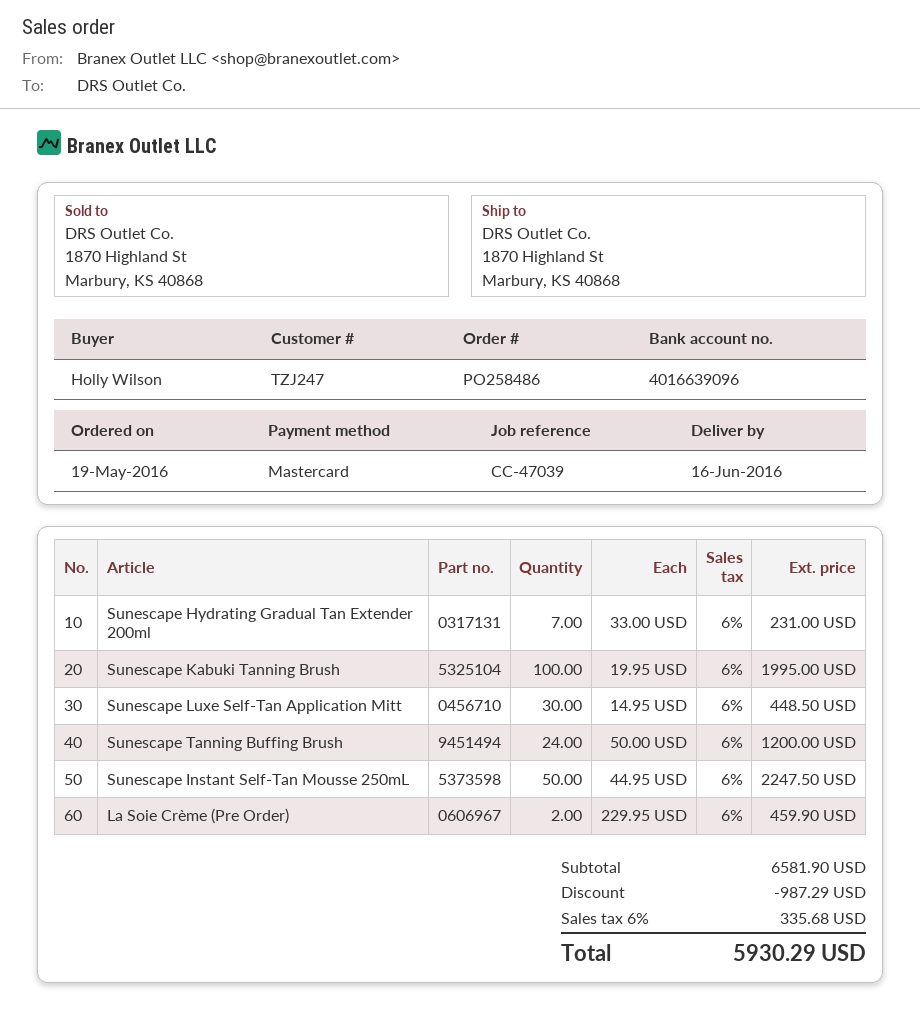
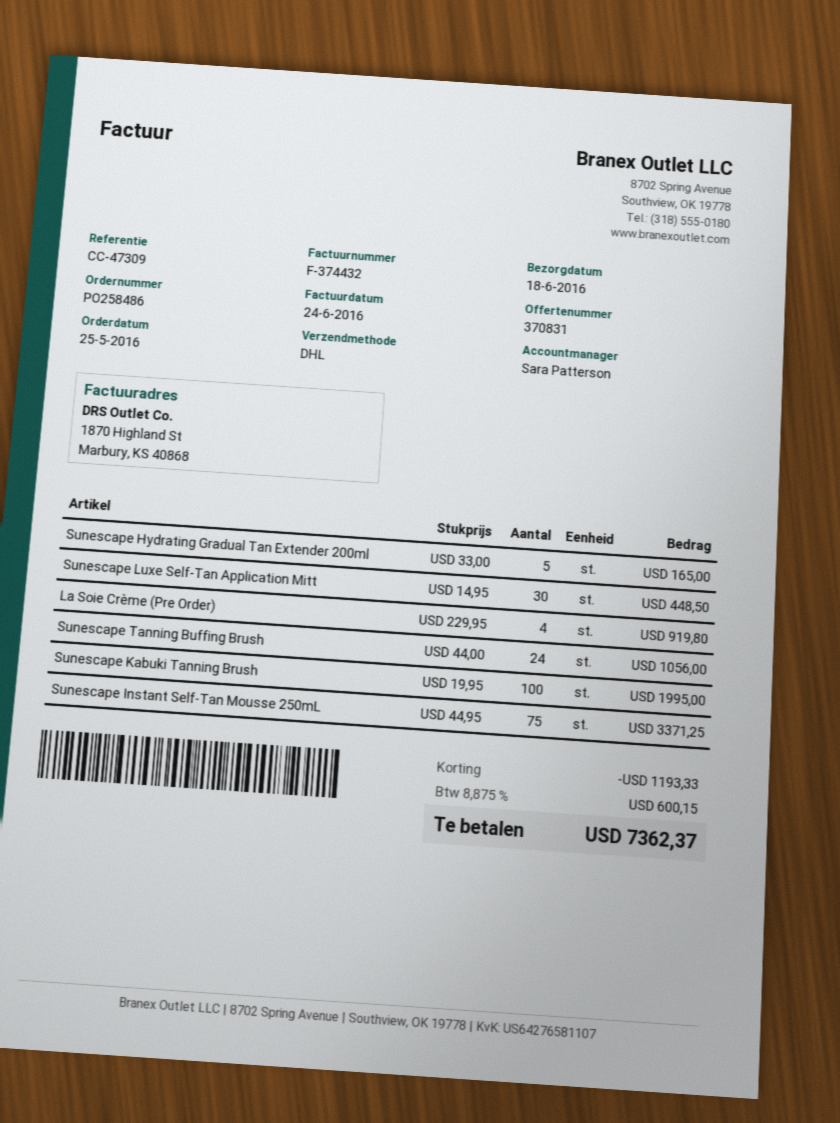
order date: 2016-05-19 -> 2016-05-25
delivery date: 2016-06-16 -> 2016-06-18
reference: CC-47039 -> CC-47309
Sunescape Hydrating Gradual Tan Extender 200ml: 7 x 33.00 = 231.00 -> 5 x 33.00 = 165.00
Sunescape Tanning Buffing Brush: 24 x 50.00 = 1200.00 -> 24 x 44.00 = 1056.00
Sunescape Instant Self-Tan Mousse 250mL: 50 x 44.95 = 2247.50 -> 75 x 44.95 = 3371.25
La Soie Crème (Pre Order): 2 x 229.95 = 459.90 -> 4 x 229.95 = 919.80
discount: 987.29 -> 1193.33
tax: 6% = 335.68 -> 8.875% = 600.15
total: 5930.29 -> 7362.37

